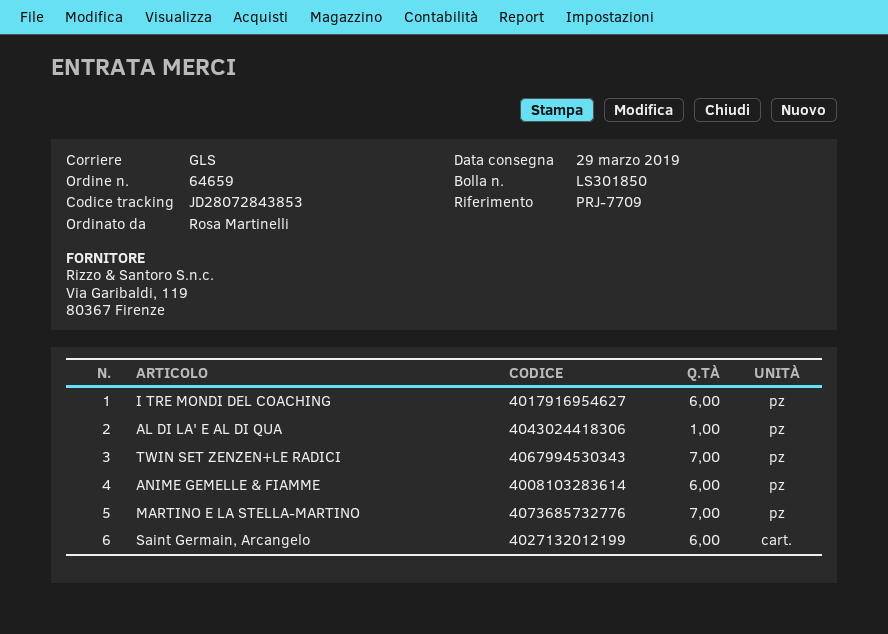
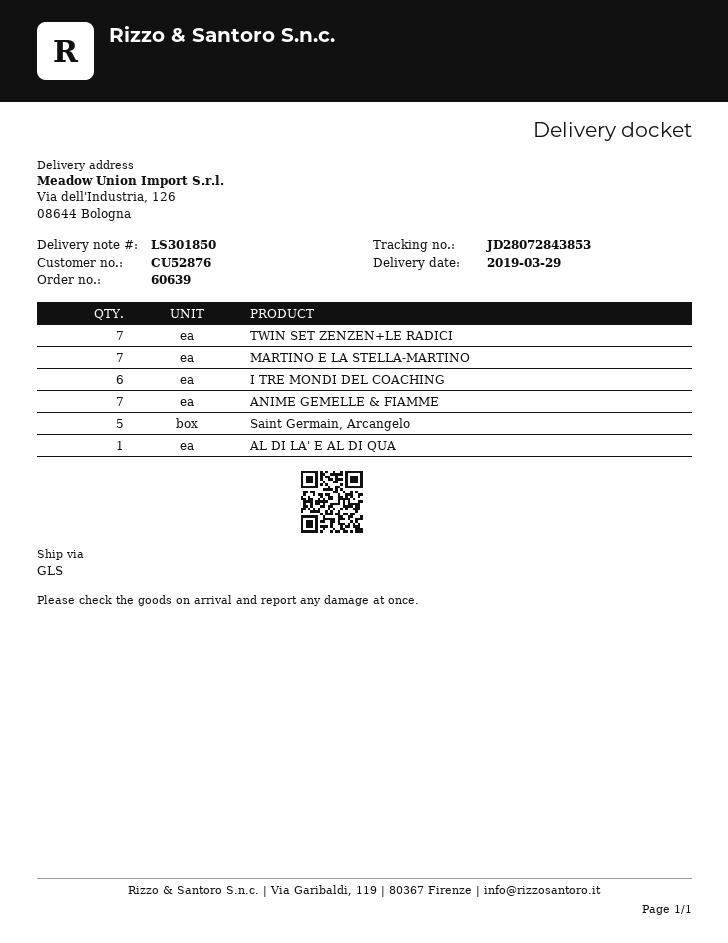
order number: 64659 -> 60639
ANIME GEMELLE & FIAMME: 6 -> 7
Saint Germain, Arcangelo: 6 -> 5

